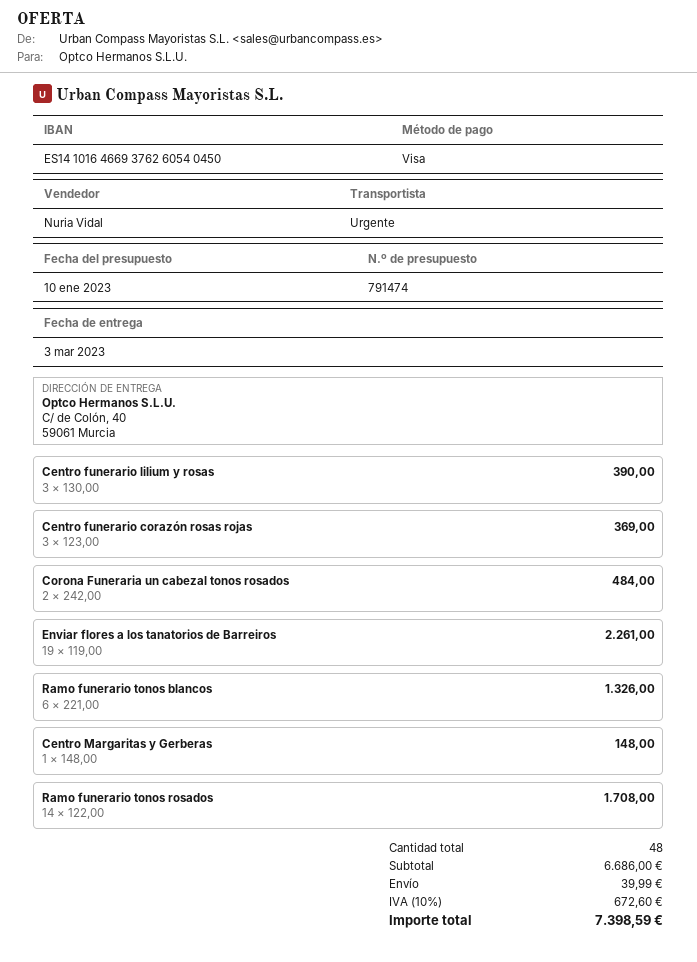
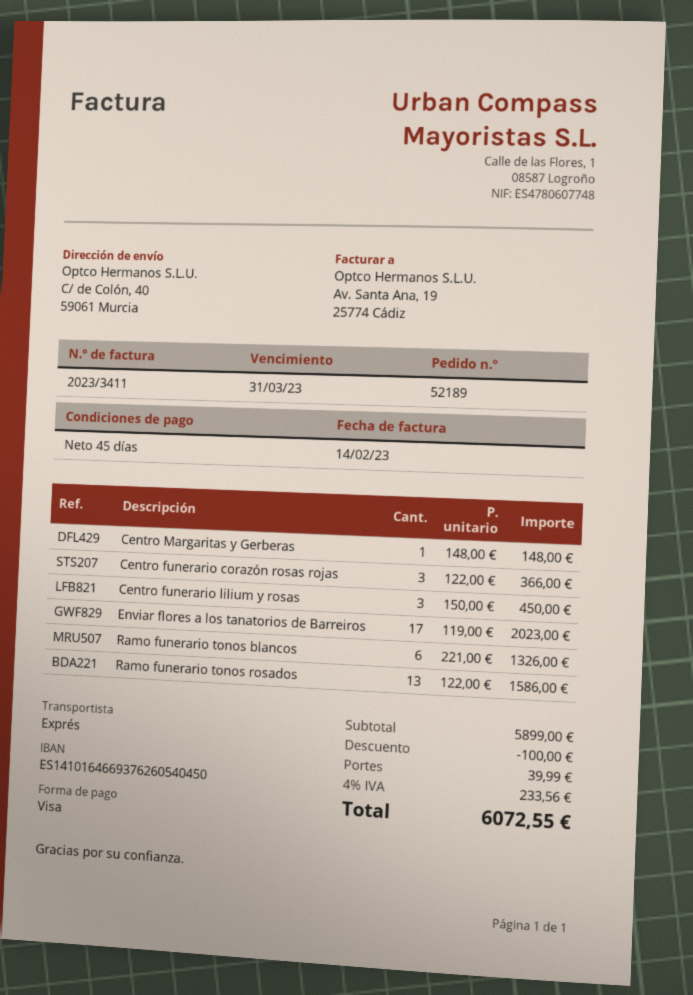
Centro funerario lilium y rosas: 3 x 130.00 = 390.00 -> 3 x 150.00 = 450.00
Centro funerario corazón rosas rojas: 3 x 123.00 = 369.00 -> 3 x 122.00 = 366.00
Corona Funeraria un cabezal tonos rosados: 2 x 242.00 = 484.00 -> none
Enviar flores a los tanatorios de Barreiros: 19 x 119.00 = 2261.00 -> 17 x 119.00 = 2023.00
Ramo funerario tonos rosados: 14 x 122.00 = 1708.00 -> 13 x 122.00 = 1586.00
subtotal: 6686.00 -> 5899.00
discount: none -> 100.00
tax: 10% = 672.60 -> 4% = 233.56
total: 7398.59 -> 6072.55

